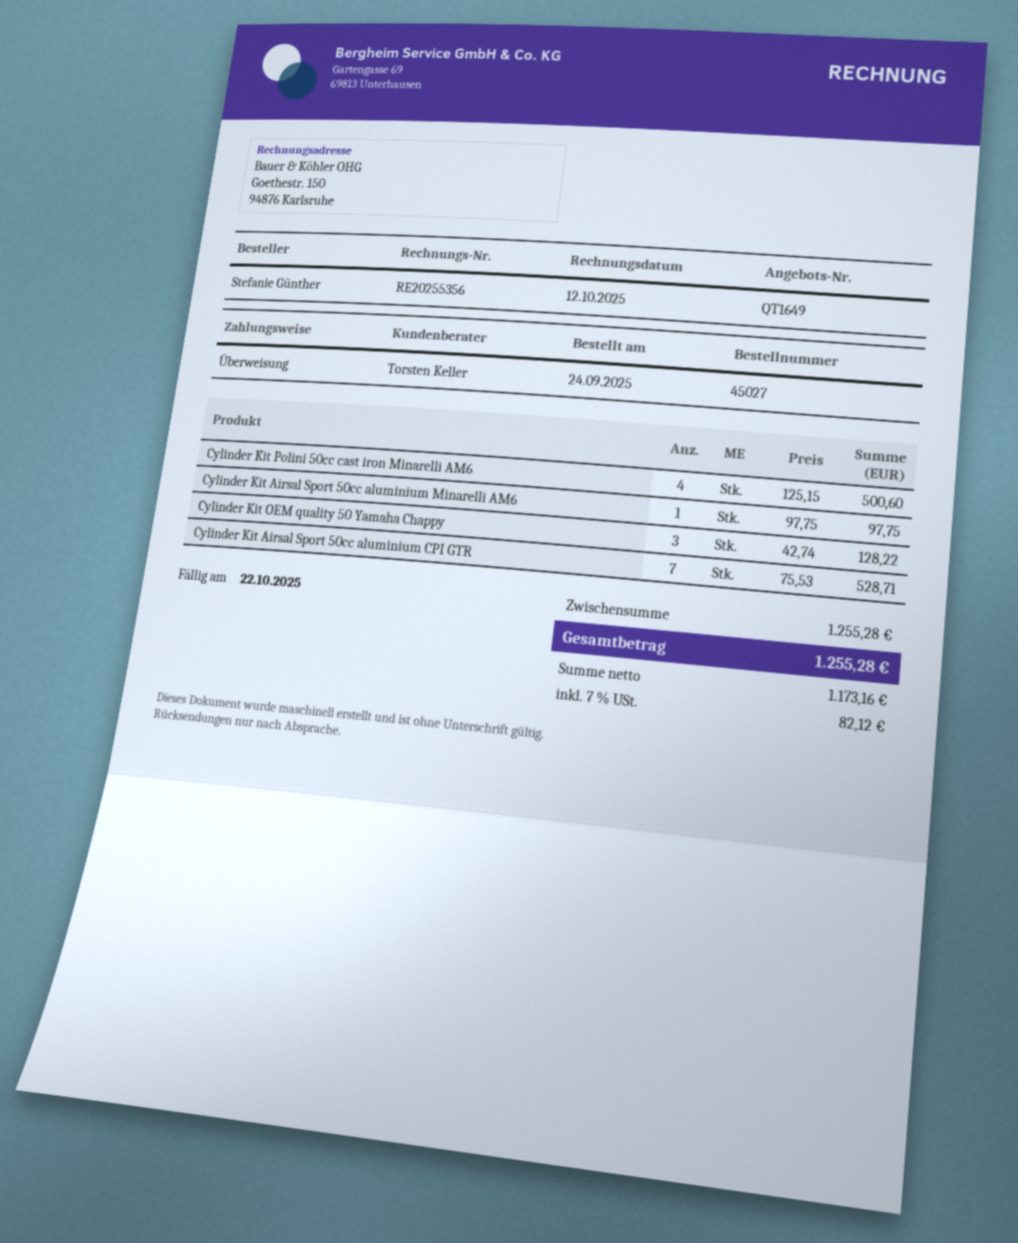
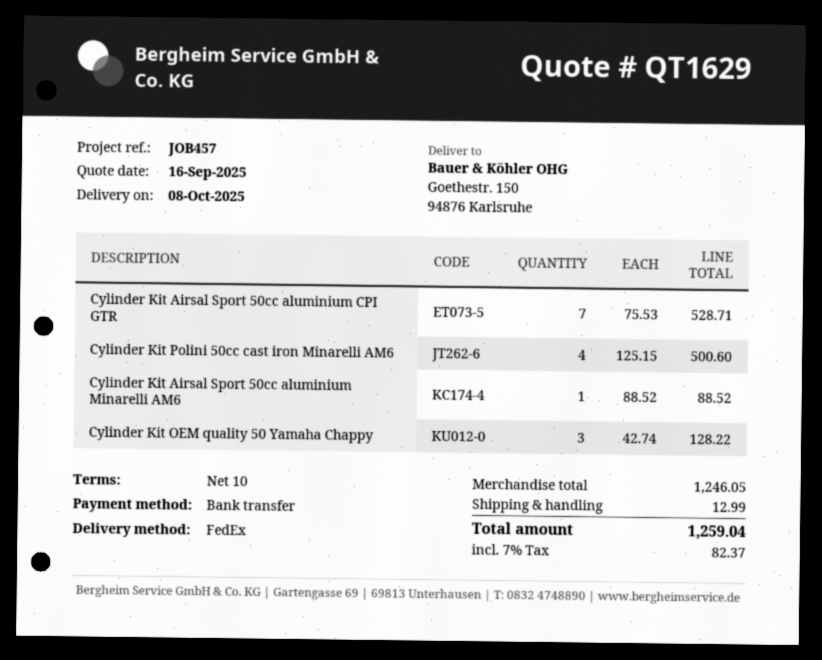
quote number: QT1649 -> QT1629
Cylinder Kit Airsal Sport 50cc aluminium Minarelli AM6: 1 x 97.75 = 97.75 -> 1 x 88.52 = 88.52
subtotal: 1255.28 -> 1246.05
shipping: none -> 12.99
tax: 7% = 82.12 -> 7% = 82.37
total: 1255.28 -> 1259.04

